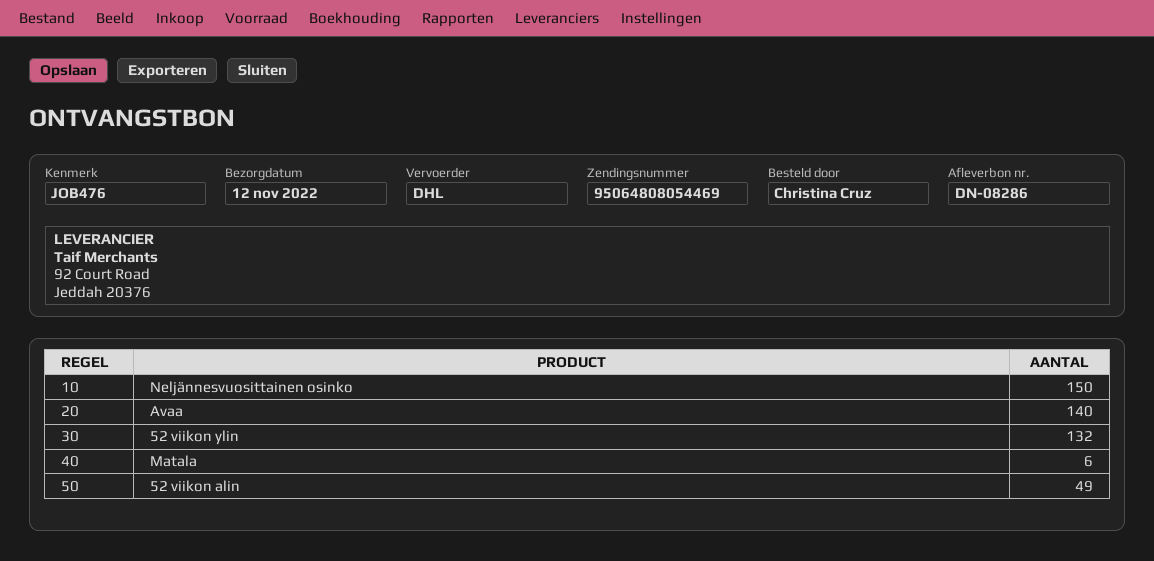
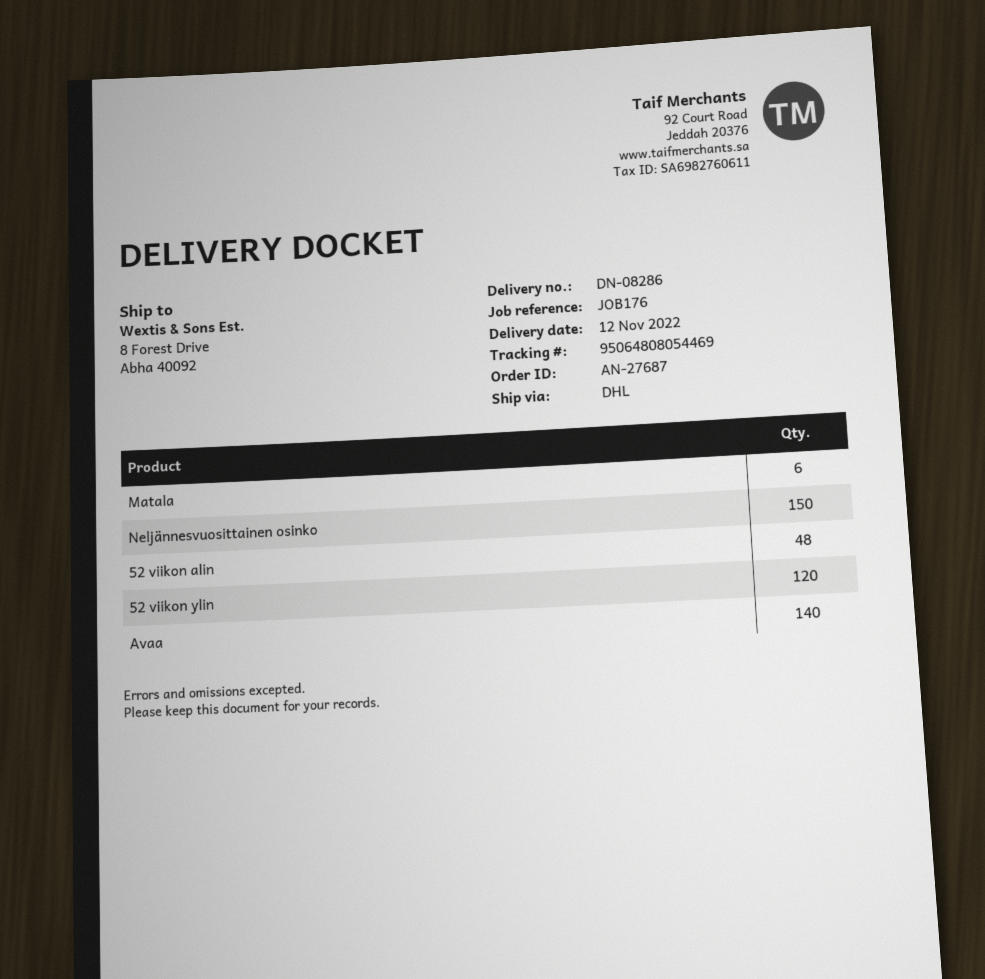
reference: JOB476 -> JOB176
52 viikon ylin: 132 -> 120
52 viikon alin: 49 -> 48

